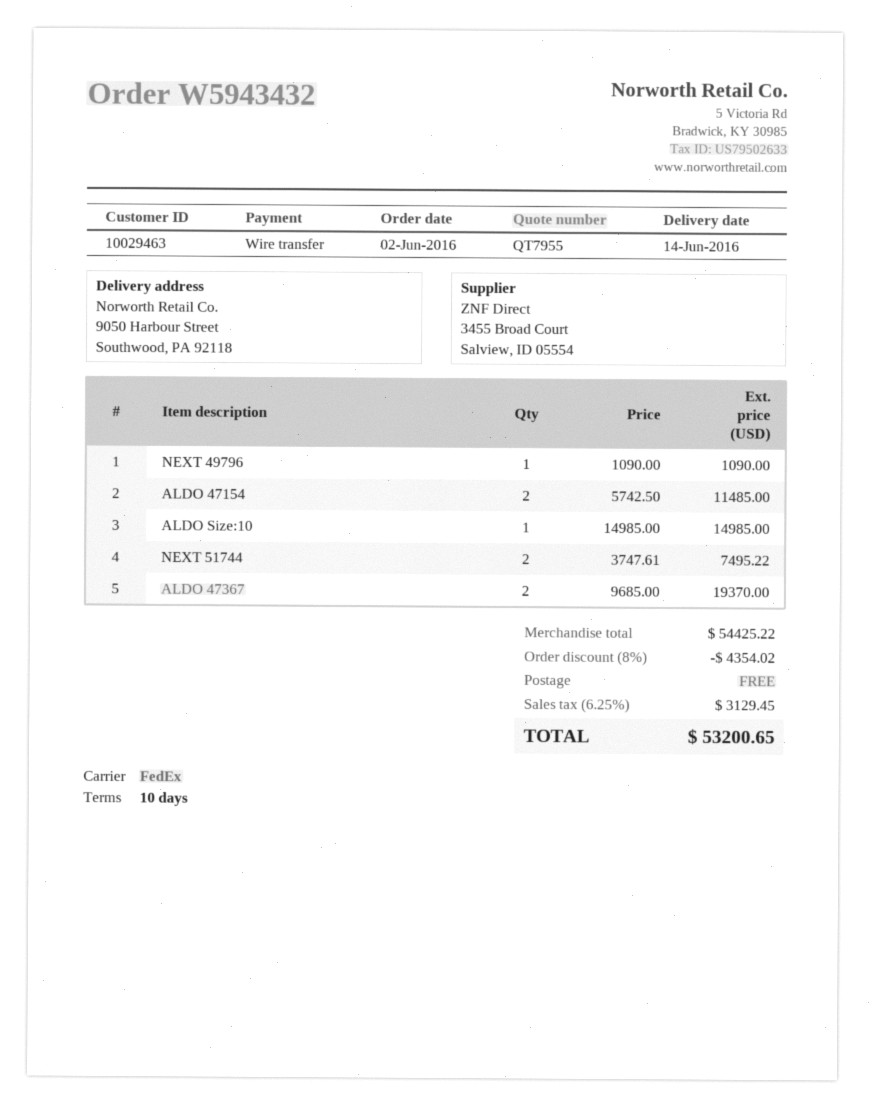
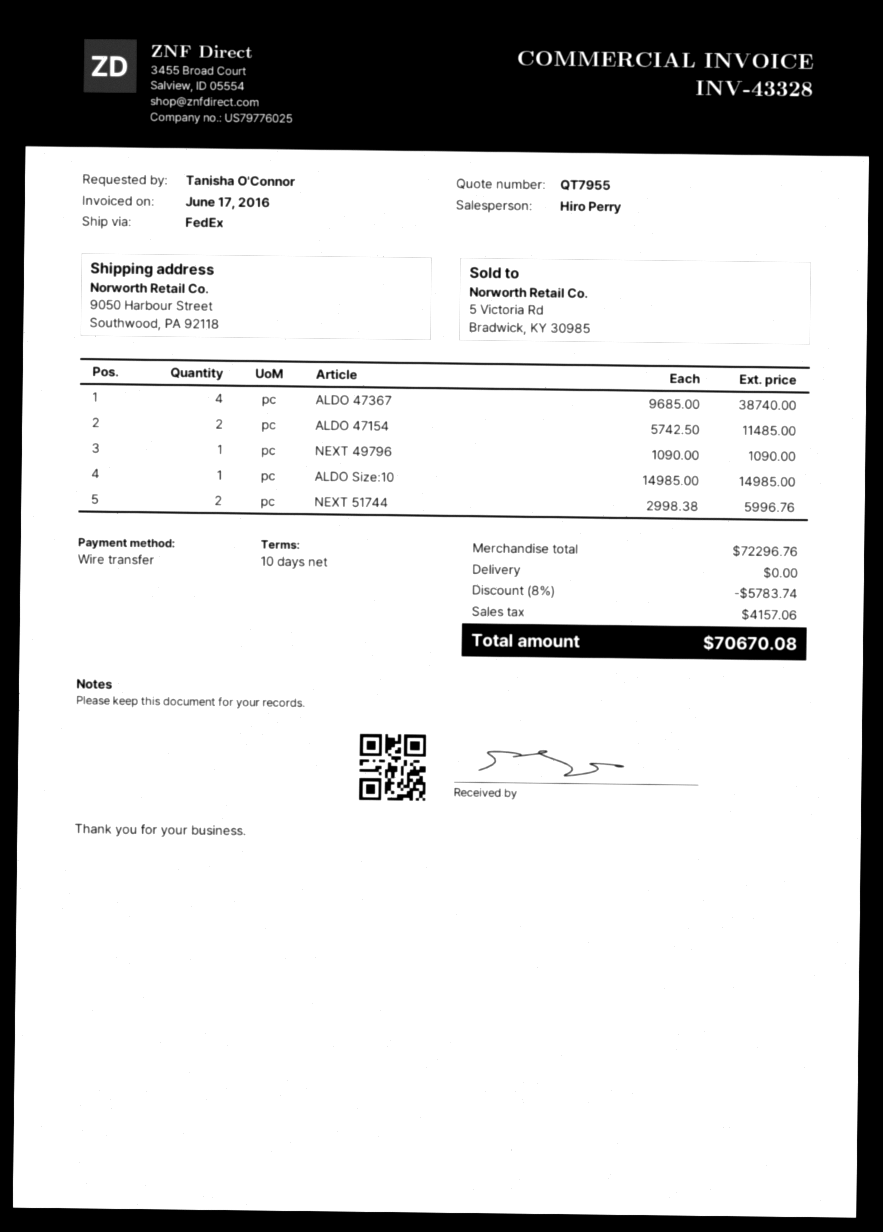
NEXT 51744: 2 x 3747.61 = 7495.22 -> 2 x 2998.38 = 5996.76
ALDO 47367: 2 x 9685.00 = 19370.00 -> 4 x 9685.00 = 38740.00
subtotal: 54425.22 -> 72296.76
discount: 8% = 4354.02 -> 8% = 5783.74
tax: 3129.45 -> 4157.06
total: 53200.65 -> 70670.08

